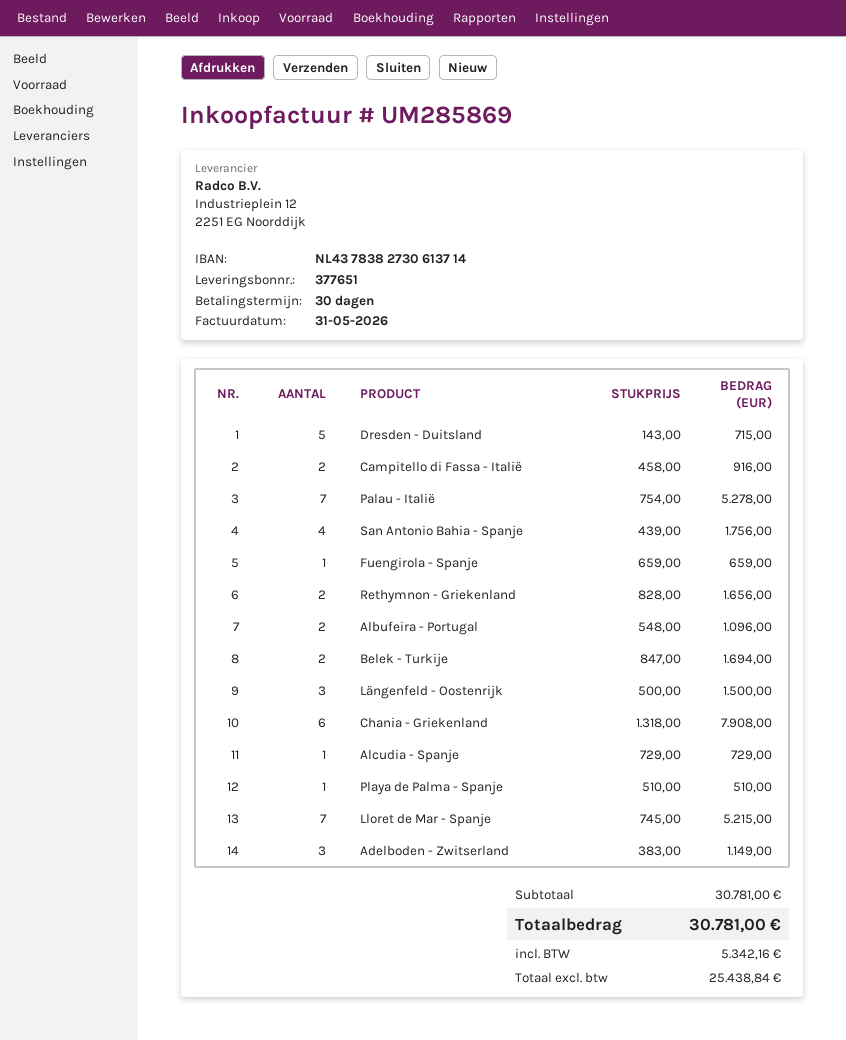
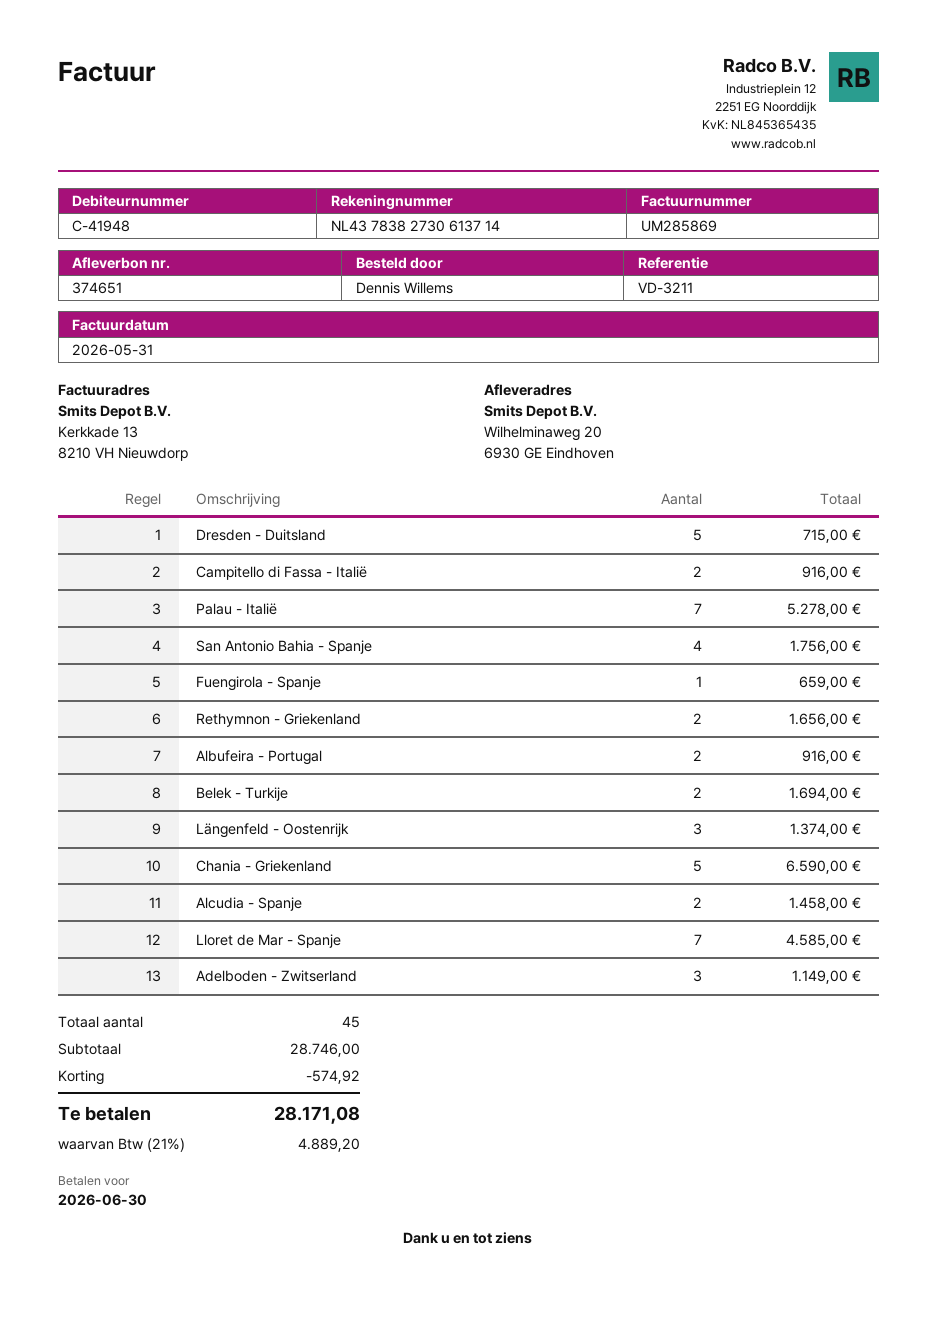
delivery note number: 377651 -> 374651
Albufeira - Portugal: 2 for 1096.00 -> 2 for 916.00
Längenfeld - Oostenrijk: 3 for 1500.00 -> 3 for 1374.00
Chania - Griekenland: 6 for 7908.00 -> 5 for 6590.00
Alcudia - Spanje: 1 for 729.00 -> 2 for 1458.00
Playa de Palma - Spanje: 1 for 510.00 -> none
Lloret de Mar - Spanje: 7 for 5215.00 -> 7 for 4585.00
subtotal: 30781.00 -> 28746.00
discount: none -> 574.92
tax: 5342.16 -> 4889.20
total: 30781.00 -> 28171.08

